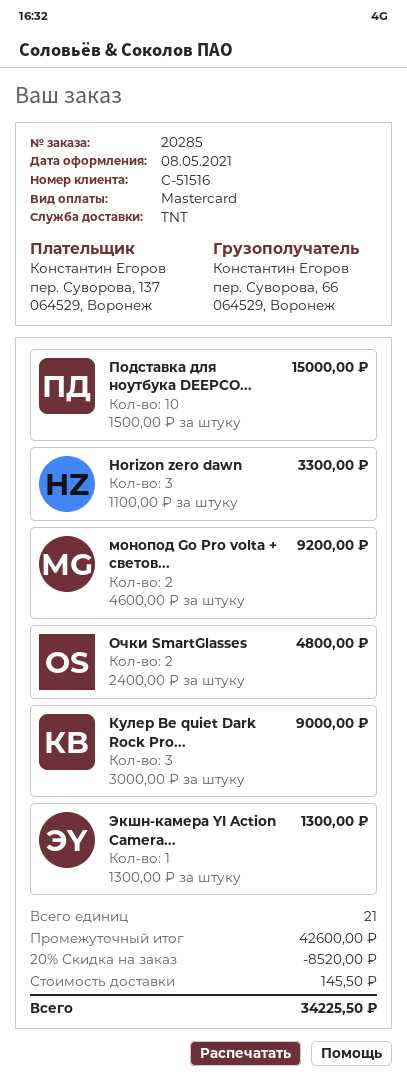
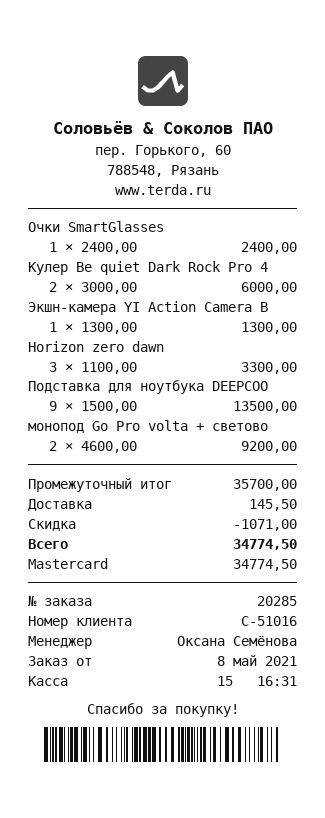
customer number: C-51516 -> C-51016
Подставка для ноутбука DEEPCO...: 10 x 1500.00 = 15000.00 -> 9 x 1500.00 = 13500.00
Очки SmartGlasses: 2 x 2400.00 = 4800.00 -> 1 x 2400.00 = 2400.00
Кулер Be quiet Dark Rock Pro...: 3 x 3000.00 = 9000.00 -> 2 x 3000.00 = 6000.00
subtotal: 42600.00 -> 35700.00
discount: 8520.00 -> 1071.00
total: 34225.50 -> 34774.50

